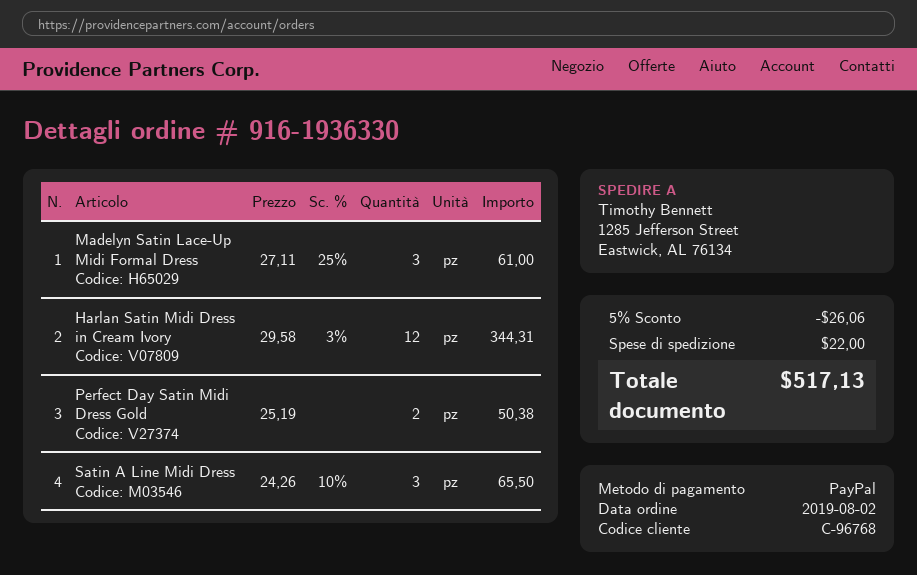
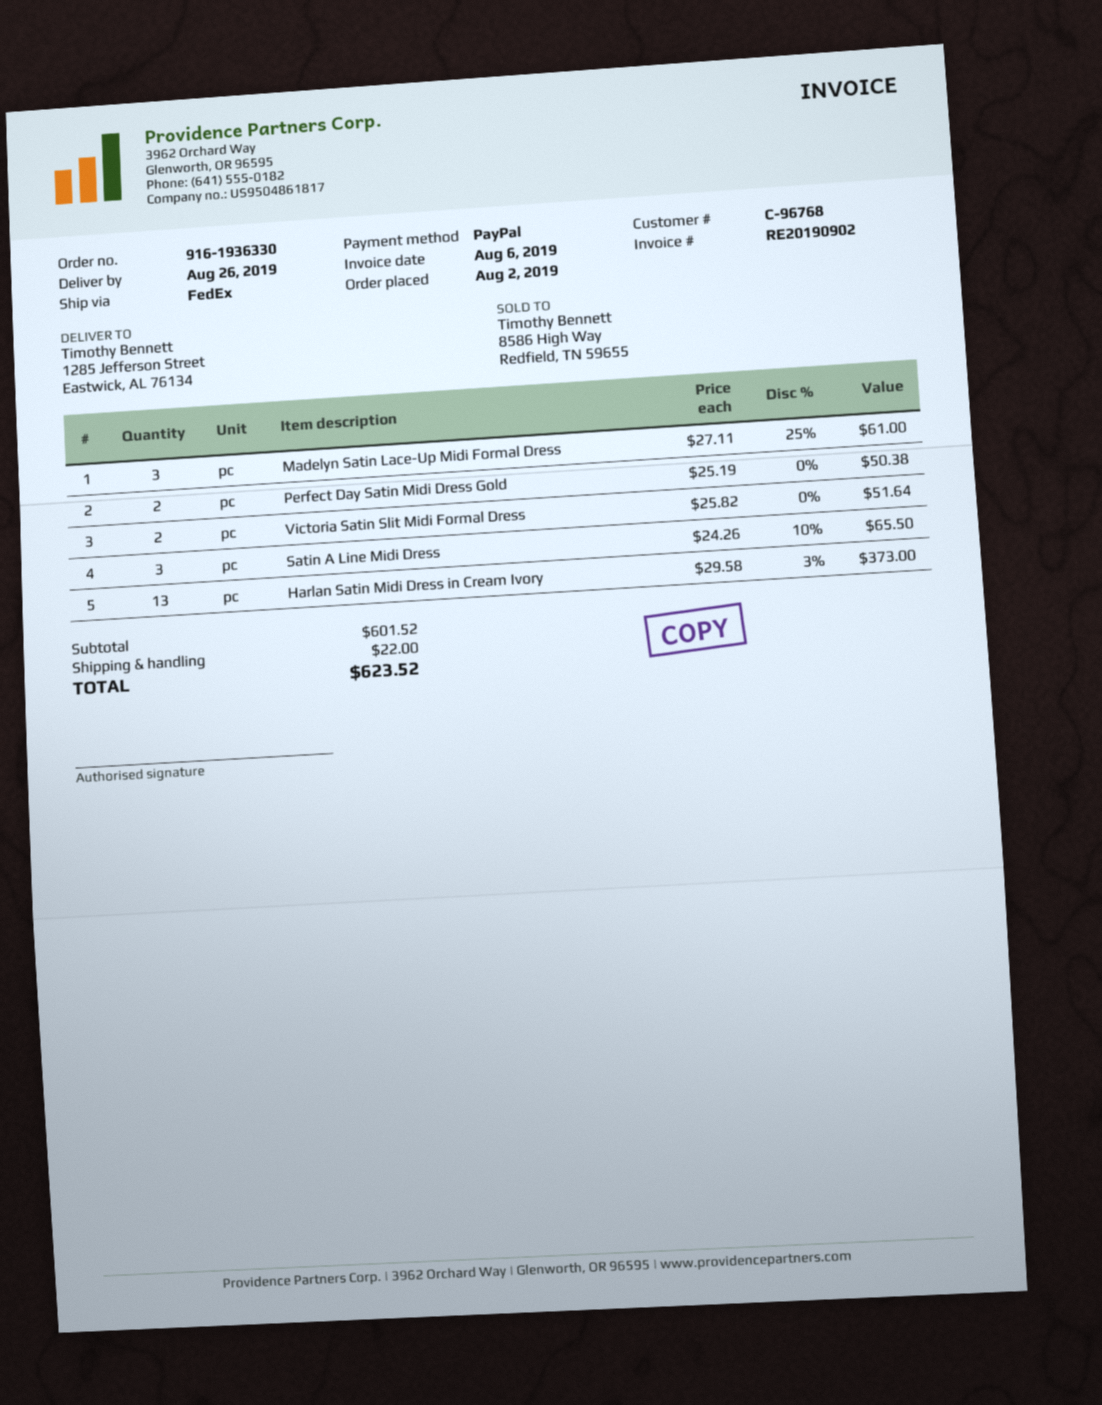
Harlan Satin Midi Dress in Cream Ivory: 12 x 29.58 - 3% = 344.31 -> 13 x 29.58 - 3% = 373.00
Victoria Satin Slit Midi Formal Dress: none -> 2 x 25.82 = 51.64
discount: 5% = 26.06 -> none
total: 517.13 -> 623.52

